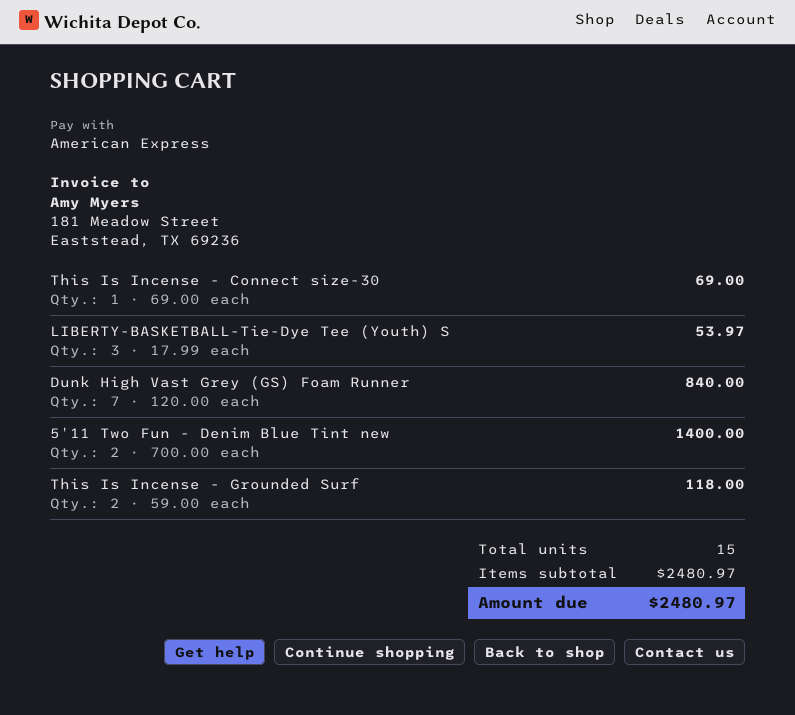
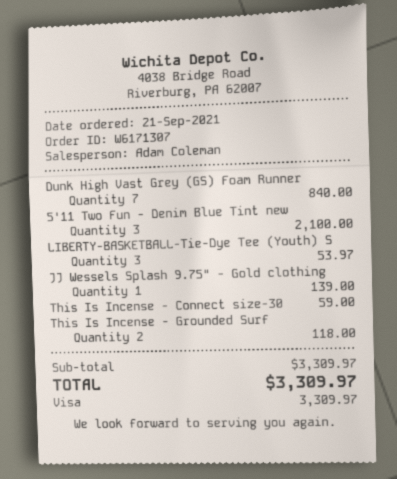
payment method: American Express -> Visa
This Is Incense - Connect size-30: 1 for 69.00 -> 1 for 59.00
5'11 Two Fun - Denim Blue Tint new: 2 for 1400.00 -> 3 for 2100.00
JJ Wessels Splash 9.75" - Gold clothing: none -> 1 for 139.00
subtotal: 2480.97 -> 3309.97
total: 2480.97 -> 3309.97

